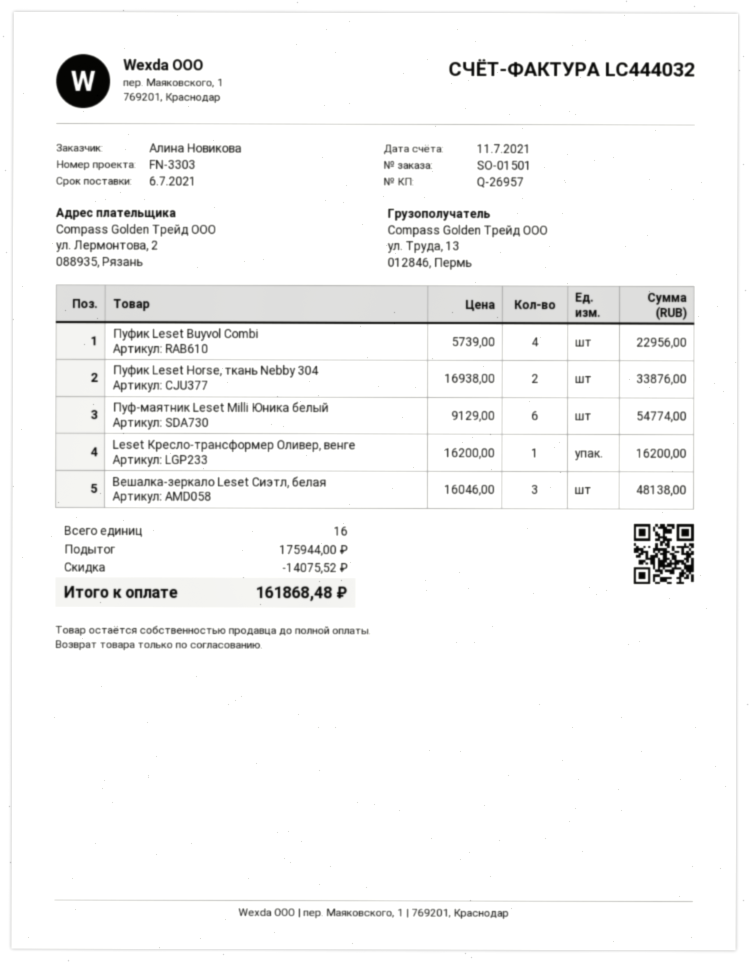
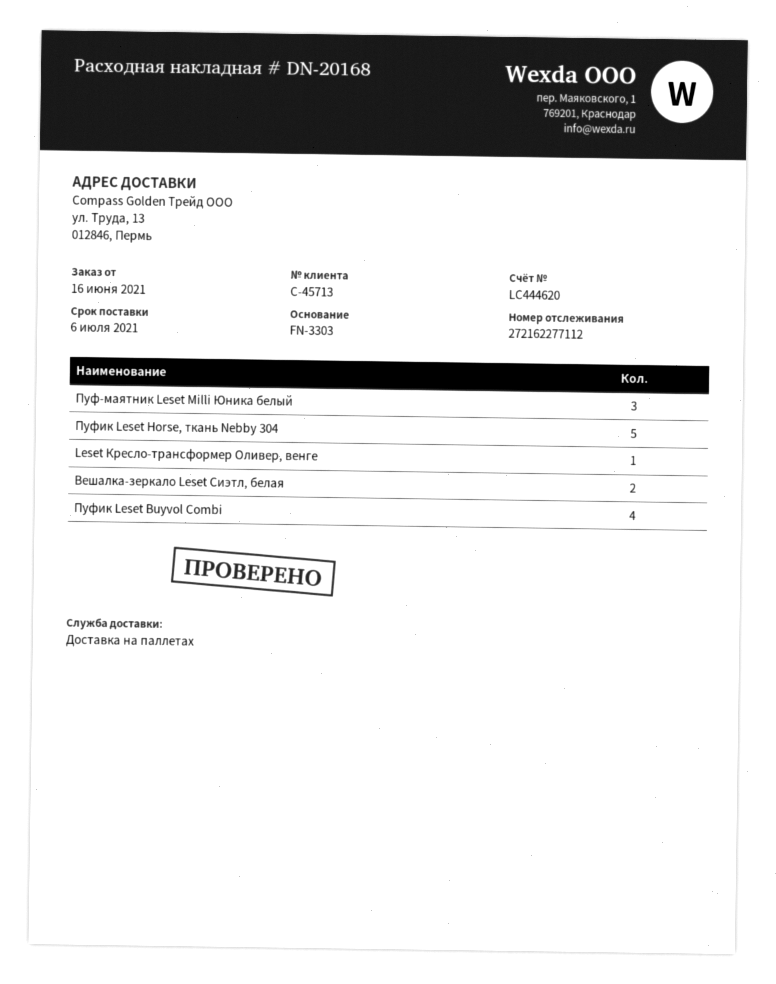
invoice number: LC444032 -> LC444620
Пуфик Leset Horse, ткань Nebby 304: 2 -> 5
Пуф-маятник Leset Milli Юника белый: 6 -> 3
Вешалка-зеркало Leset Сиэтл, белая: 3 -> 2

